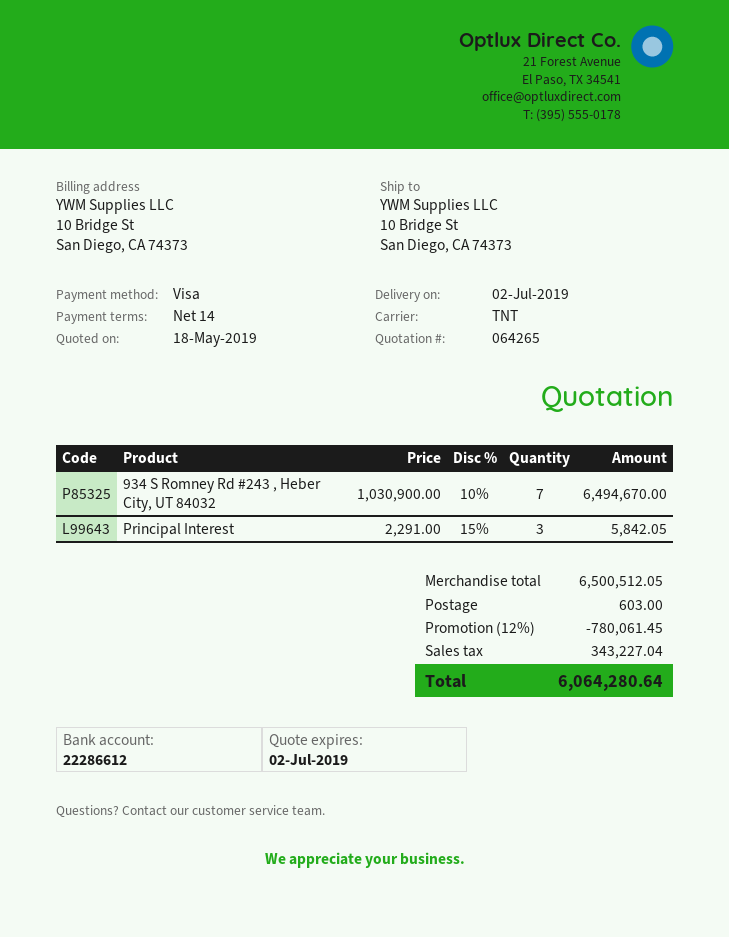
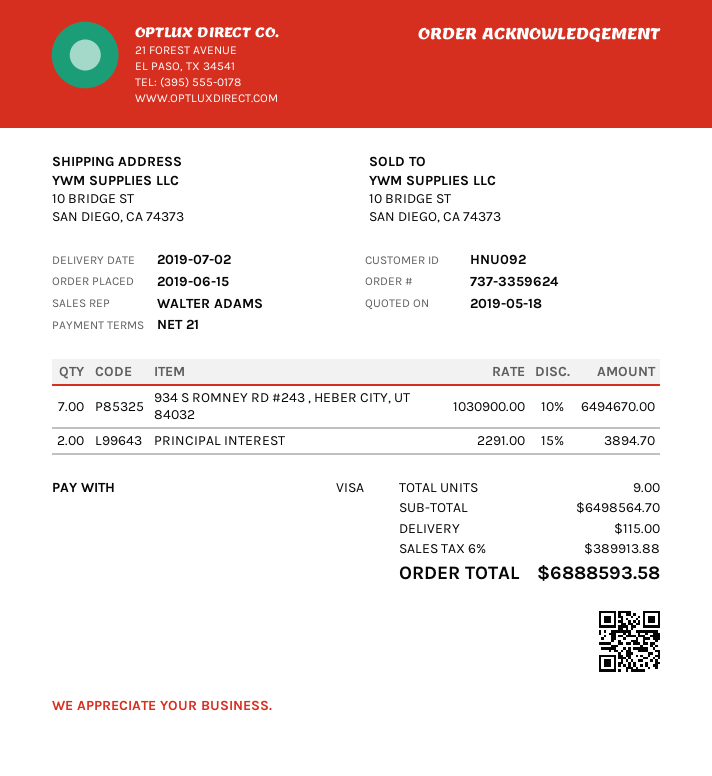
payment terms: 14 days -> 21 days
Principal Interest: 3 x 2291.00 - 15% = 5842.05 -> 2 x 2291.00 - 15% = 3894.70
subtotal: 6500512.05 -> 6498564.70
discount: 12% = 780061.45 -> none
shipping: 603.00 -> 115.00
tax: 343227.04 -> 389913.88
total: 6064280.64 -> 6888593.58

